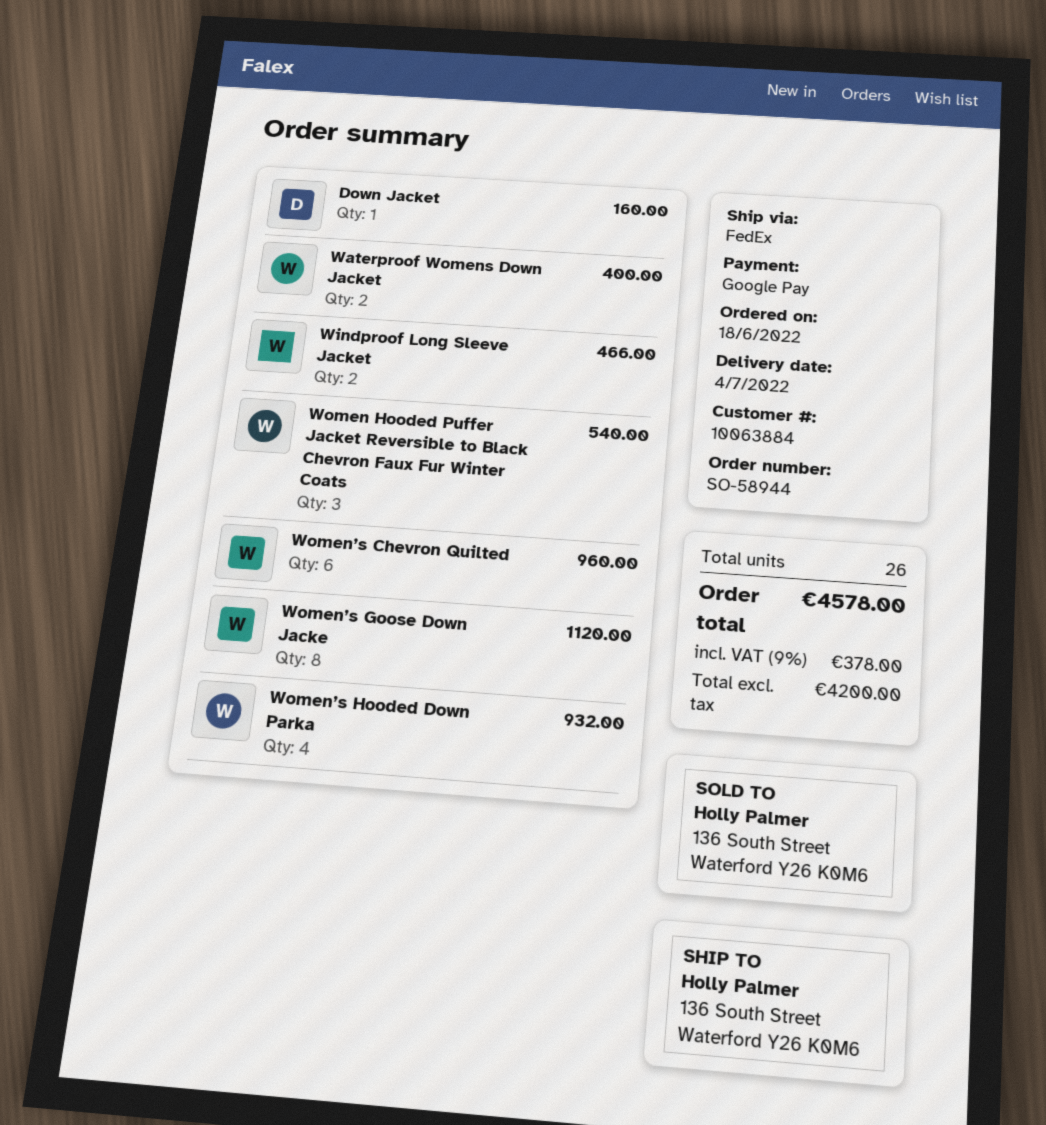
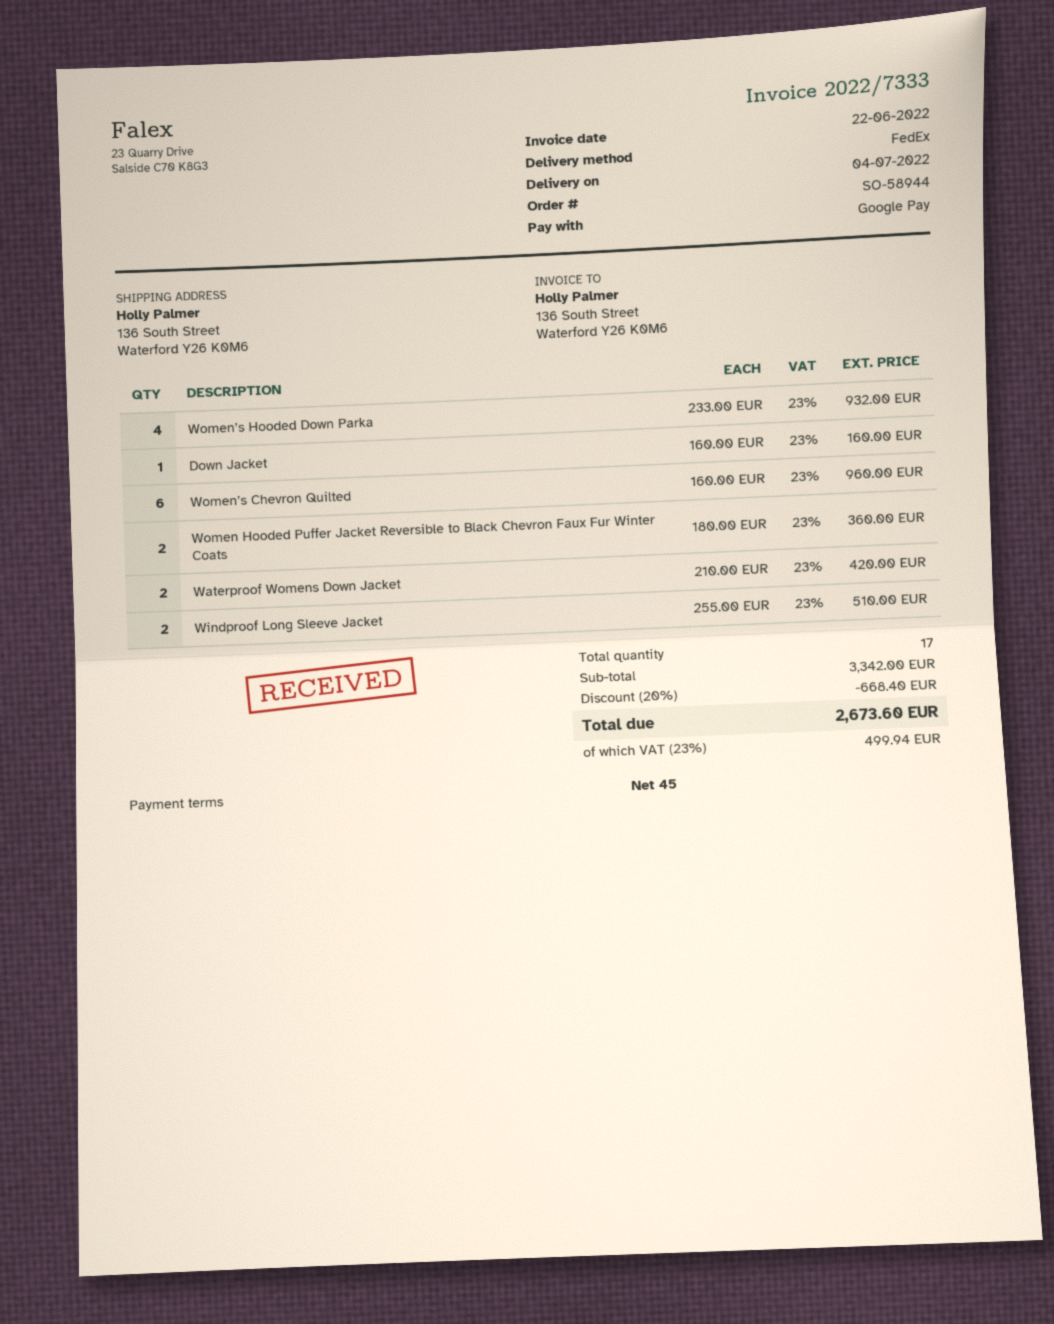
Waterproof Womens Down Jacket: 2 for 400.00 -> 2 for 420.00
Windproof Long Sleeve Jacket: 2 for 466.00 -> 2 for 510.00
Women Hooded Puffer Jacket Reversible to Black Chevron Faux Fur Winter Coats: 3 for 540.00 -> 2 for 360.00
Women’s Goose Down Jacke: 8 for 1120.00 -> none
total quantity: 26 -> 17
discount: none -> 20% = 668.40
tax: 9% = 378.00 -> 23% = 499.94
total: 4578.00 -> 2673.60

